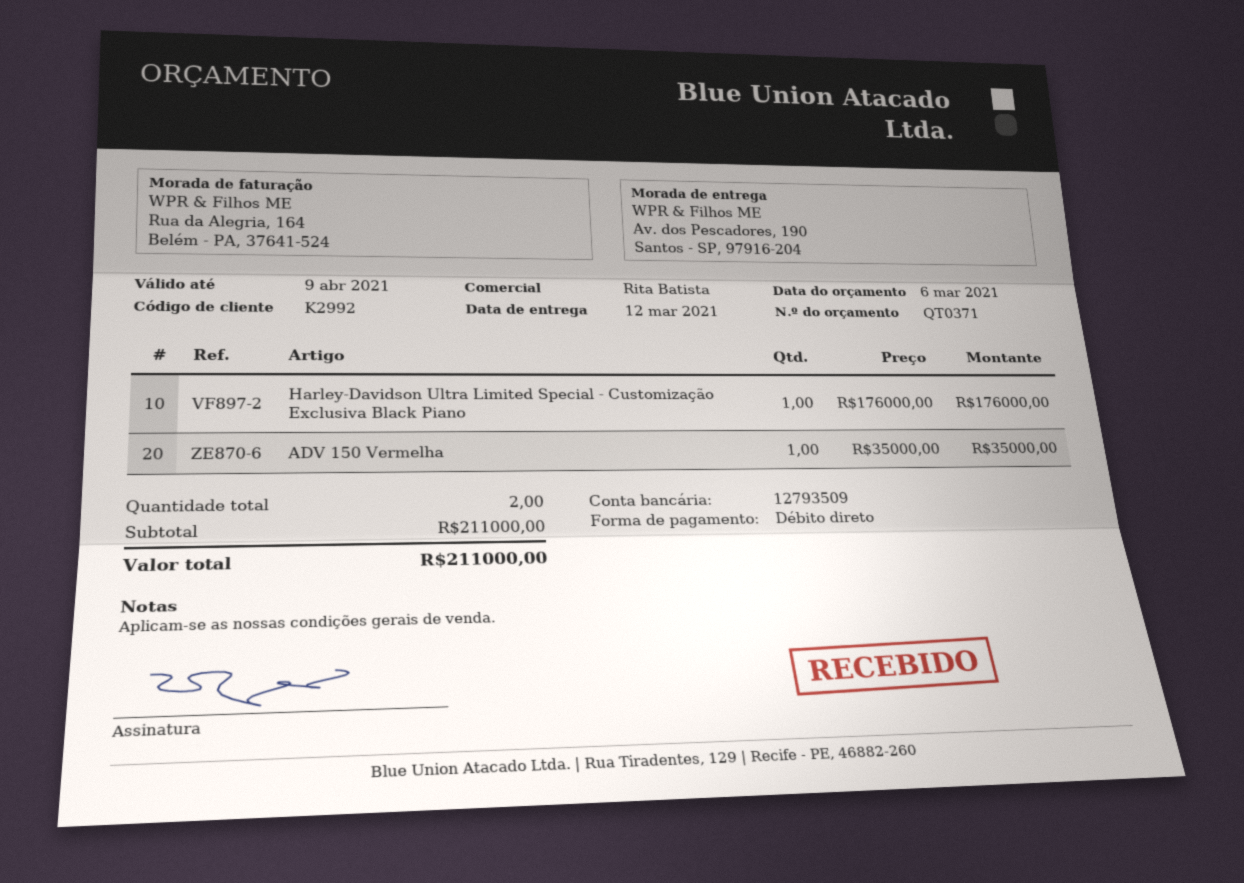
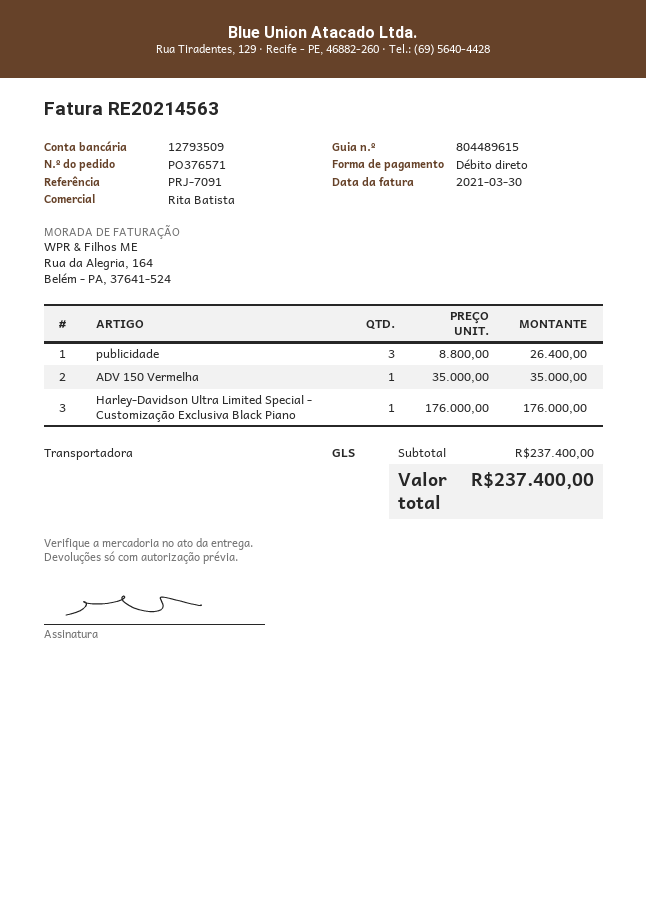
publicidade: none -> 3 x 8800.00 = 26400.00
subtotal: 211000.00 -> 237400.00
total: 211000.00 -> 237400.00

